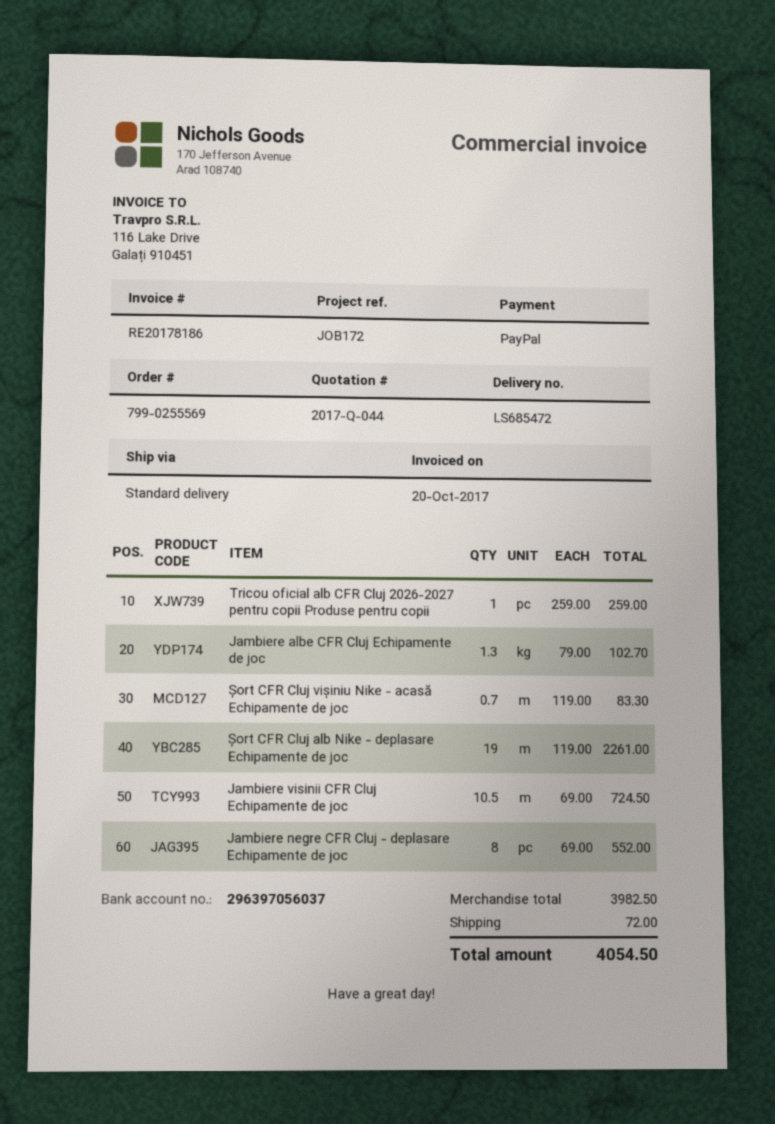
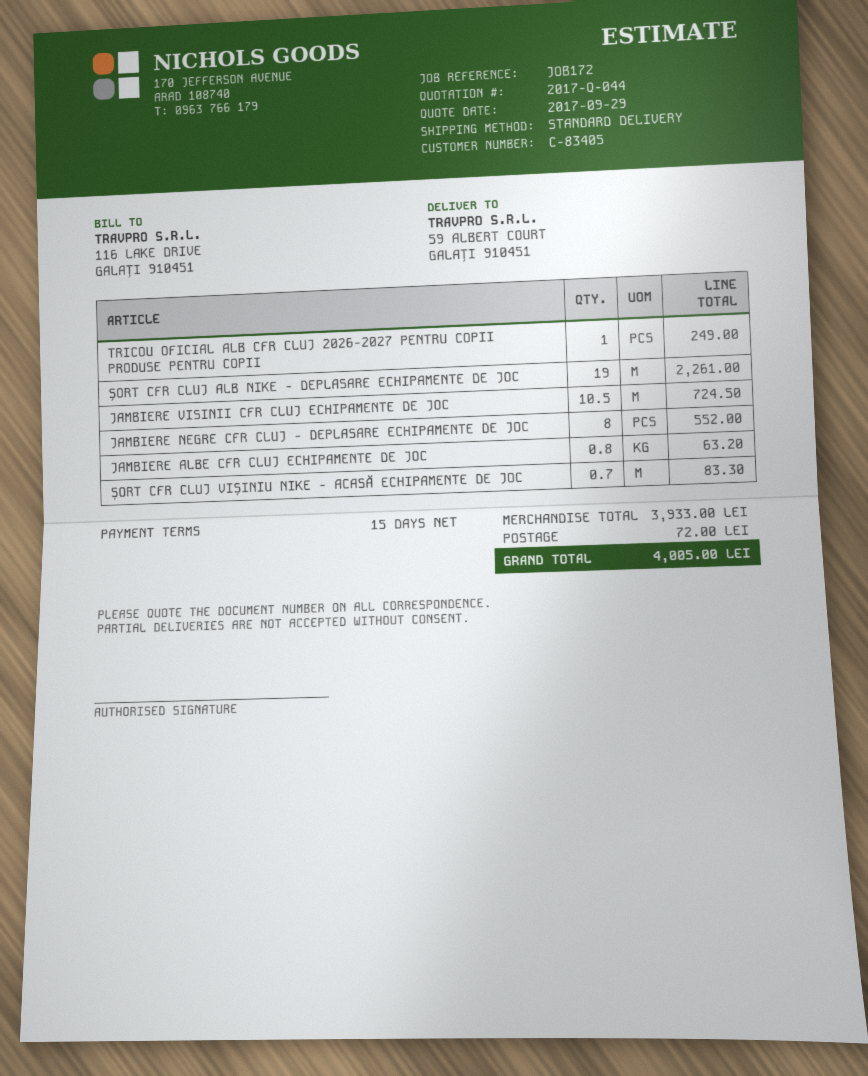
Tricou oficial alb CFR Cluj 2026-2027 pentru copii Produse pentru copii: 1 for 259.00 -> 1 for 249.00
Jambiere albe CFR Cluj Echipamente de joc: 1.3 for 102.70 -> 0.8 for 63.20
subtotal: 3982.50 -> 3933.00
total: 4054.50 -> 4005.00

